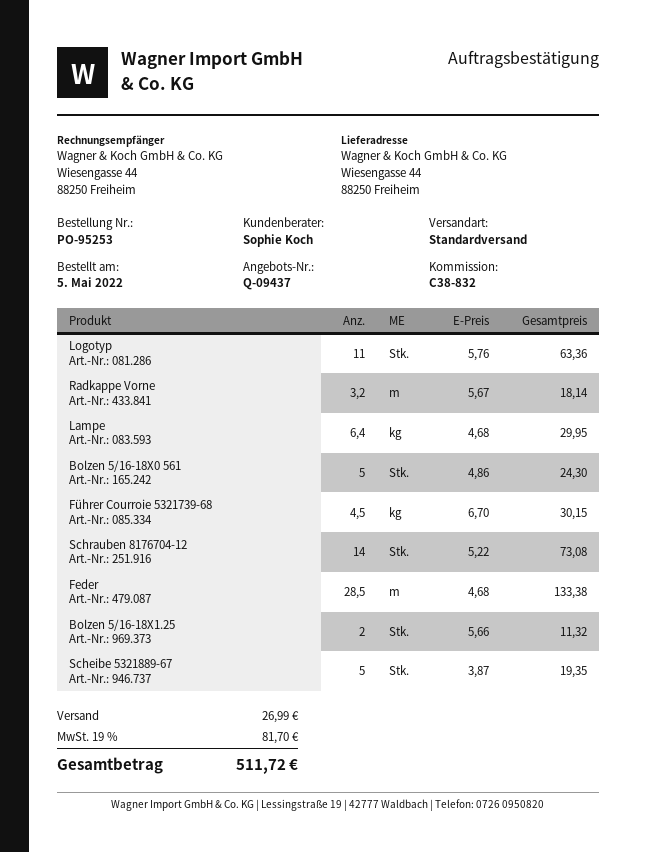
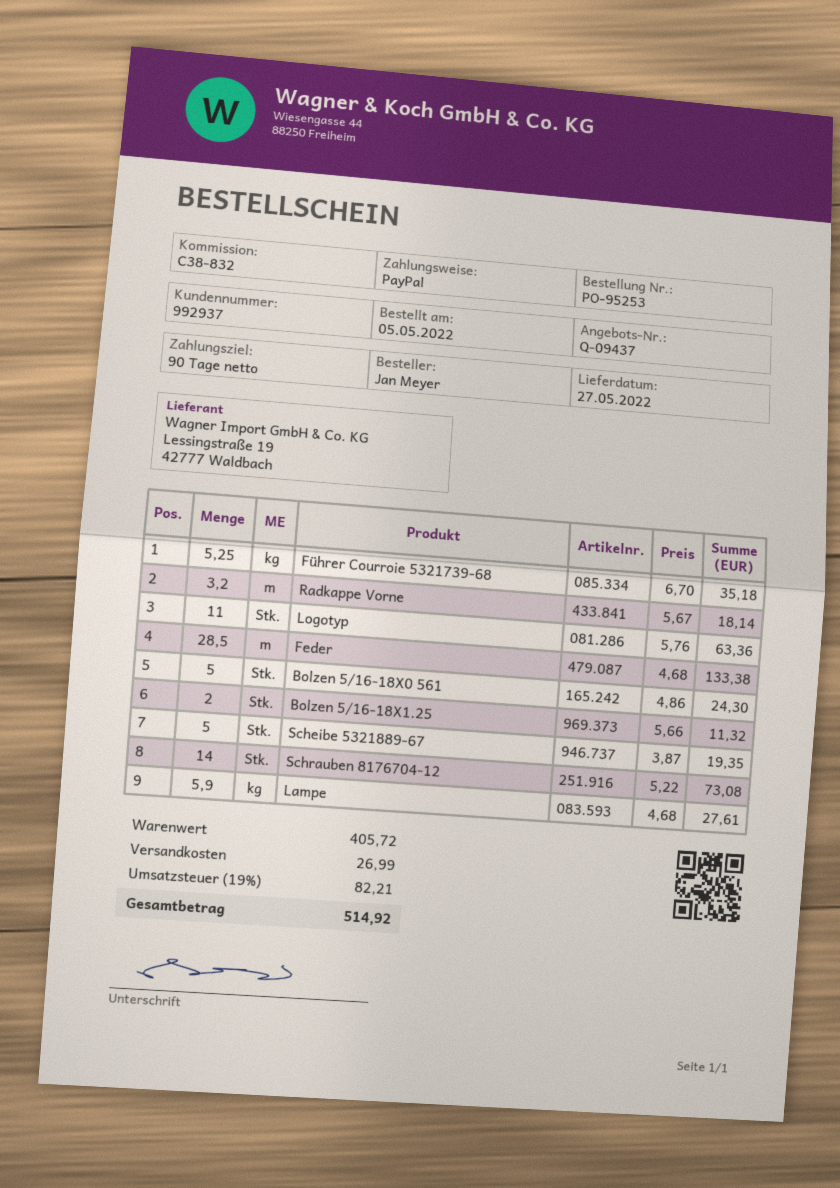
Lampe: 6.4 x 4.68 = 29.95 -> 5.9 x 4.68 = 27.61
Führer Courroie 5321739-68: 4.5 x 6.70 = 30.15 -> 5.25 x 6.70 = 35.18
tax: 19% = 81.70 -> 19% = 82.21
total: 511.72 -> 514.92

